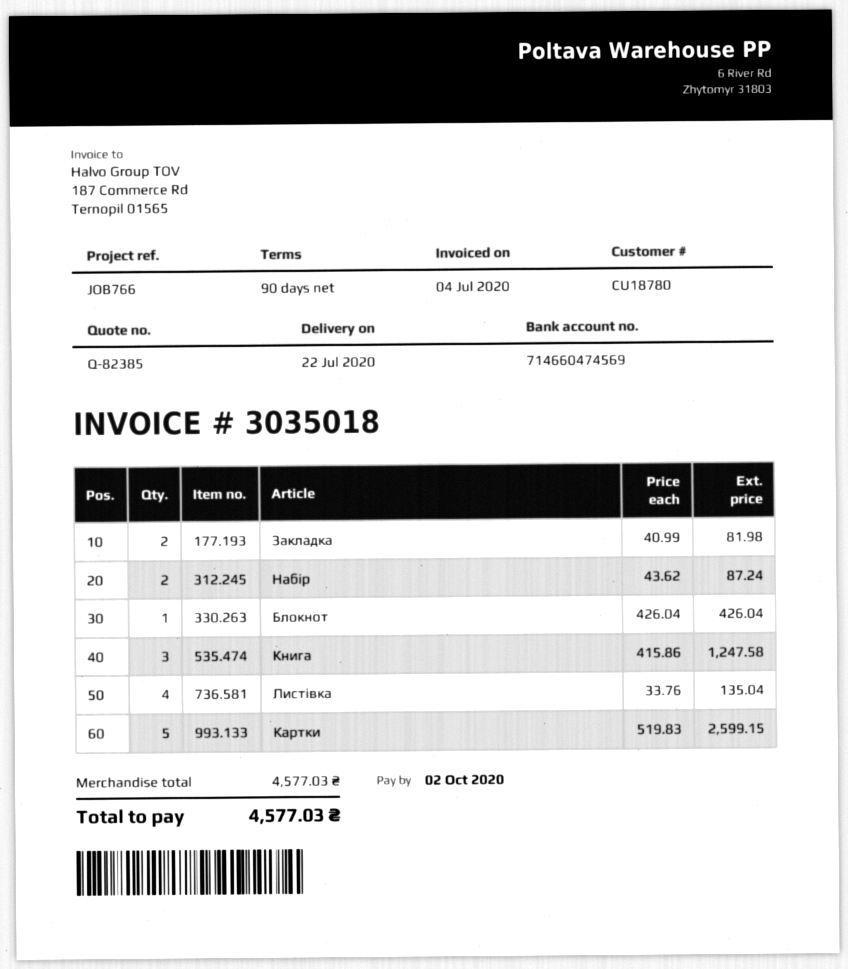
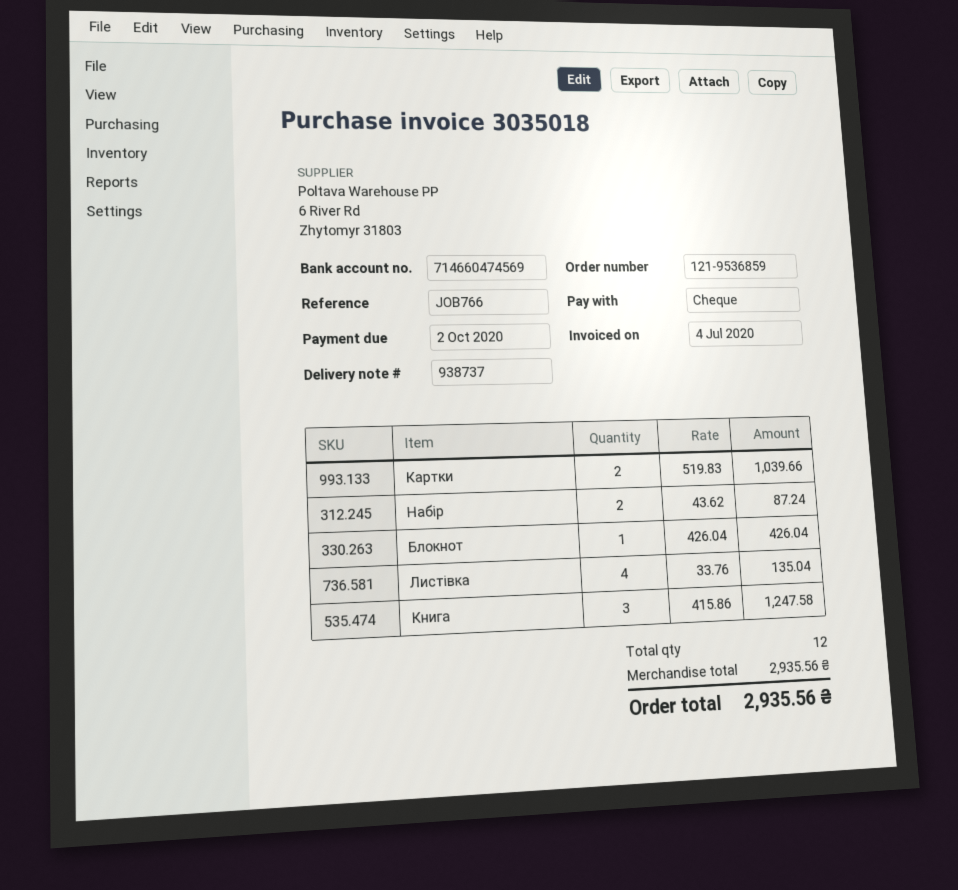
Закладка: 2 x 40.99 = 81.98 -> none
Картки: 5 x 519.83 = 2599.15 -> 2 x 519.83 = 1039.66
subtotal: 4577.03 -> 2935.56
total: 4577.03 -> 2935.56

